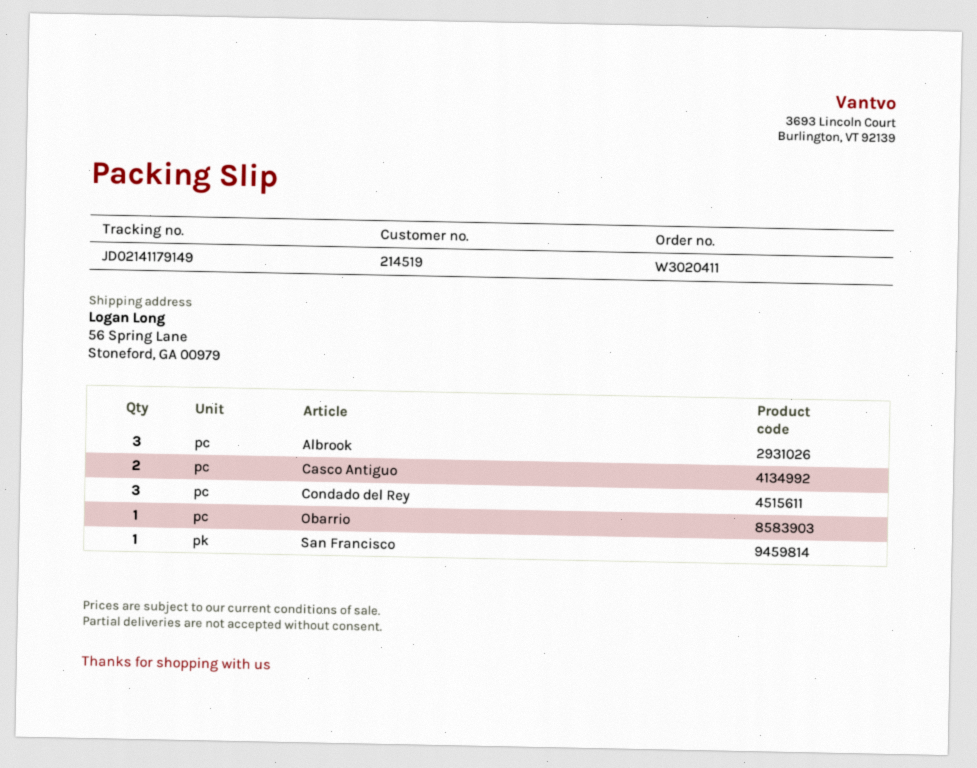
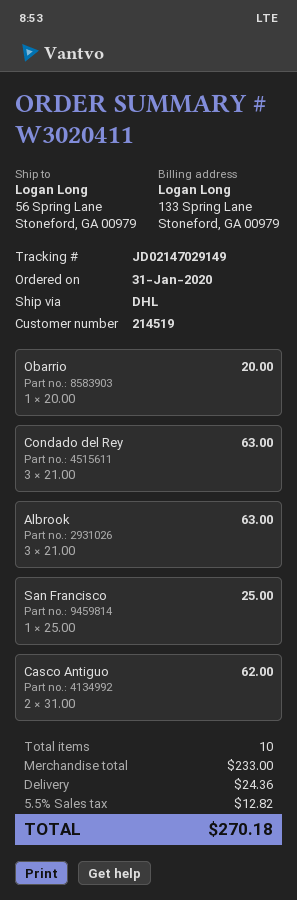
tracking number: JD02141179149 -> JD02147029149

